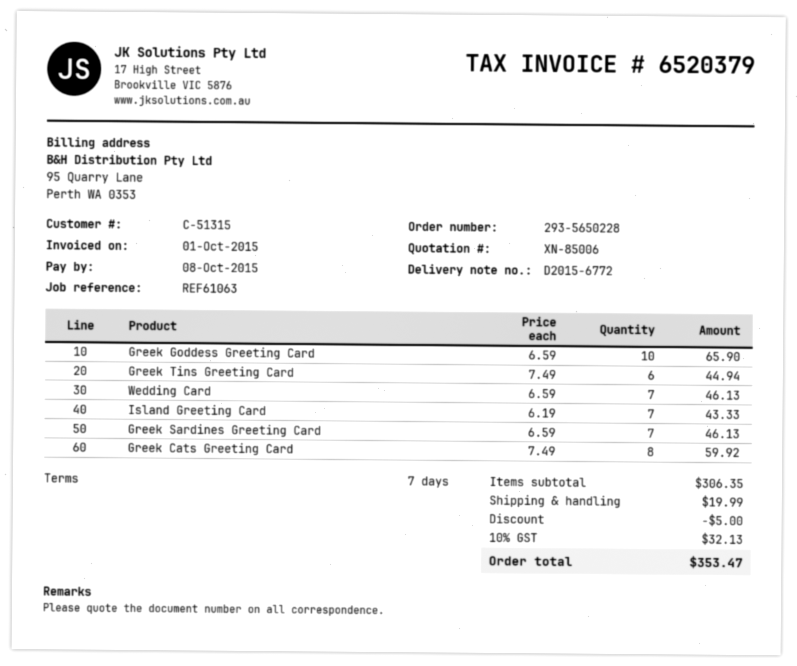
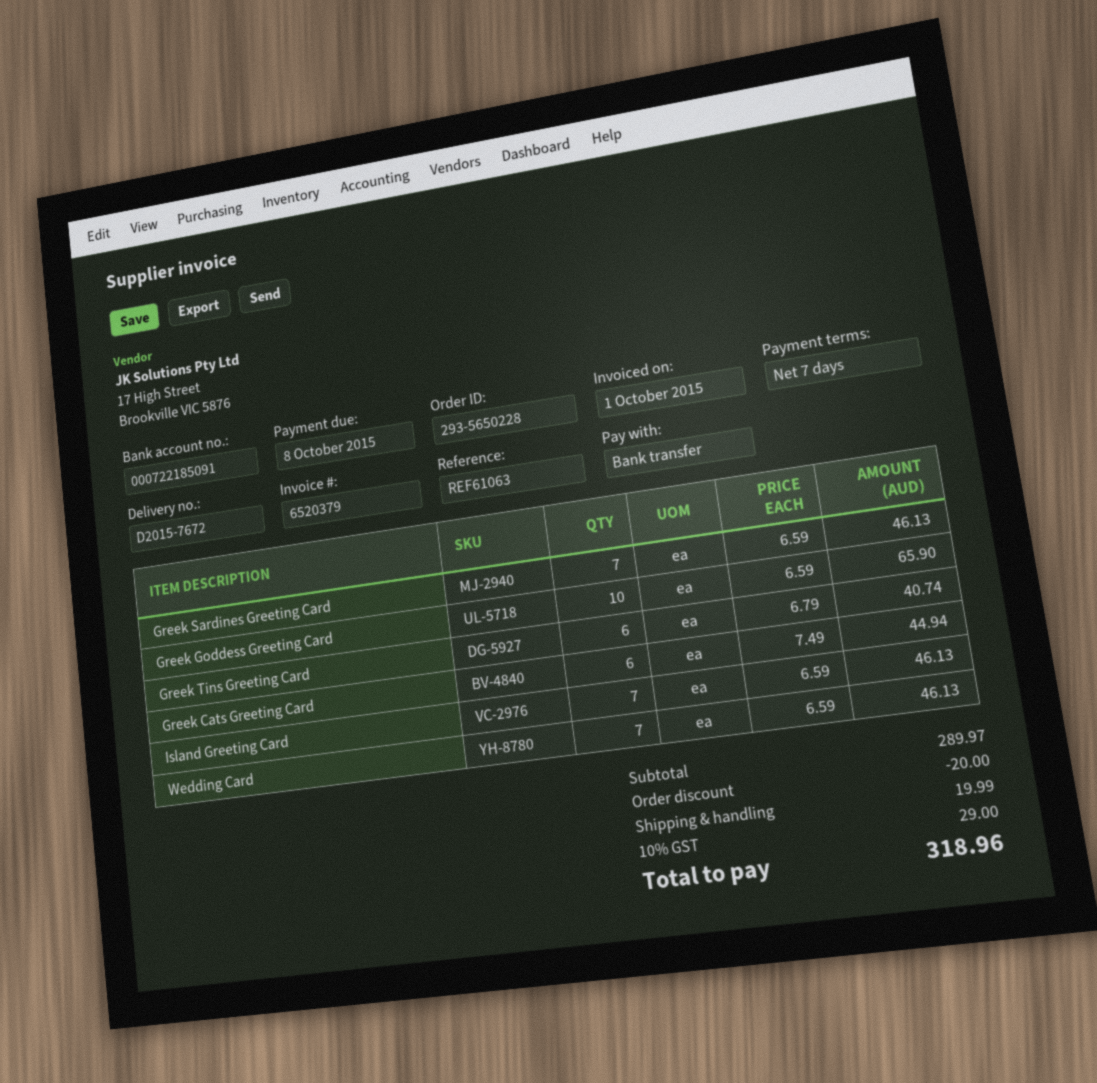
delivery note number: D2015-6772 -> D2015-7672
Greek Tins Greeting Card: 6 x 7.49 = 44.94 -> 6 x 6.79 = 40.74
Island Greeting Card: 7 x 6.19 = 43.33 -> 7 x 6.59 = 46.13
Greek Cats Greeting Card: 8 x 7.49 = 59.92 -> 6 x 7.49 = 44.94
subtotal: 306.35 -> 289.97
discount: 5.00 -> 20.00
tax: 10% = 32.13 -> 10% = 29.00
total: 353.47 -> 318.96

